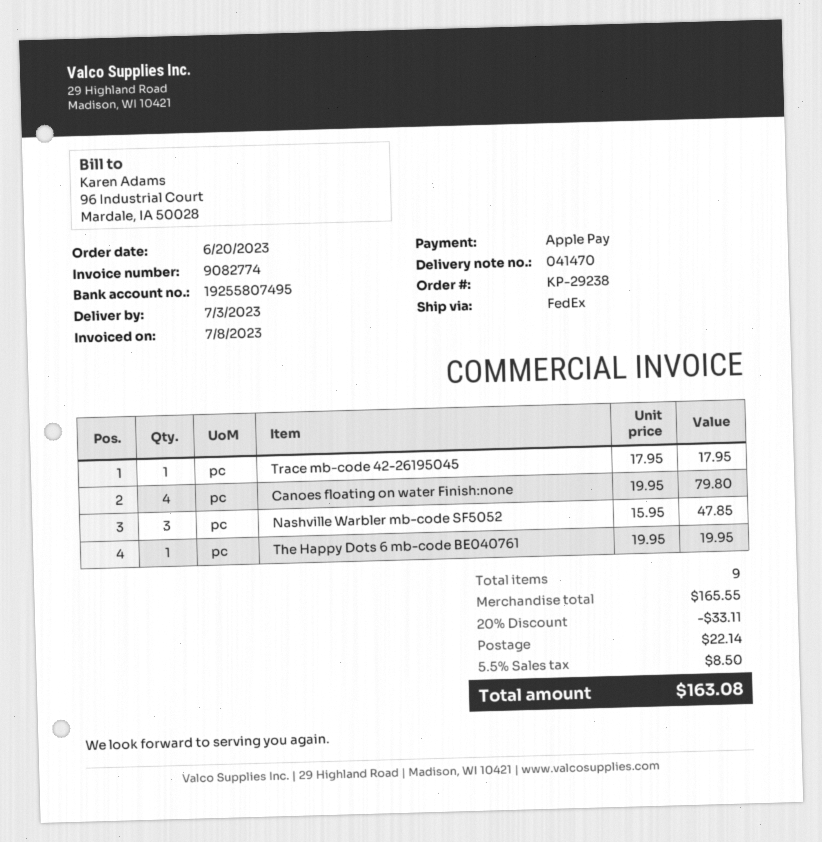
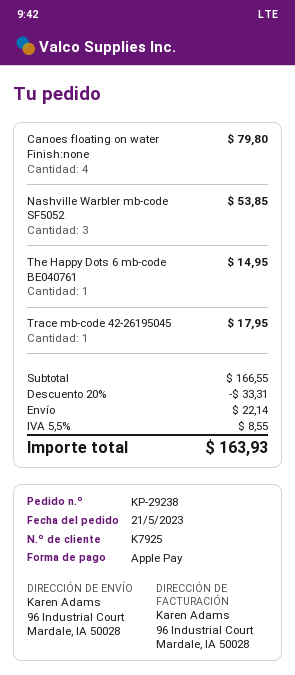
order date: 2023-06-20 -> 2023-05-21
Nashville Warbler mb-code SF5052: 3 for 47.85 -> 3 for 53.85
The Happy Dots 6 mb-code BE040761: 1 for 19.95 -> 1 for 14.95
subtotal: 165.55 -> 166.55
discount: 20% = 33.11 -> 20% = 33.31
tax: 5.5% = 8.50 -> 5.5% = 8.55
total: 163.08 -> 163.93

